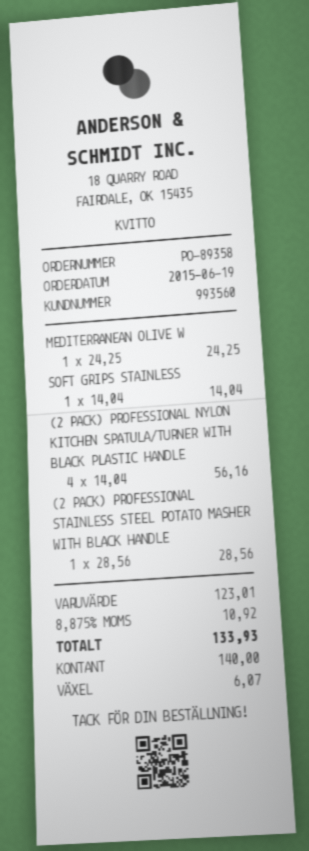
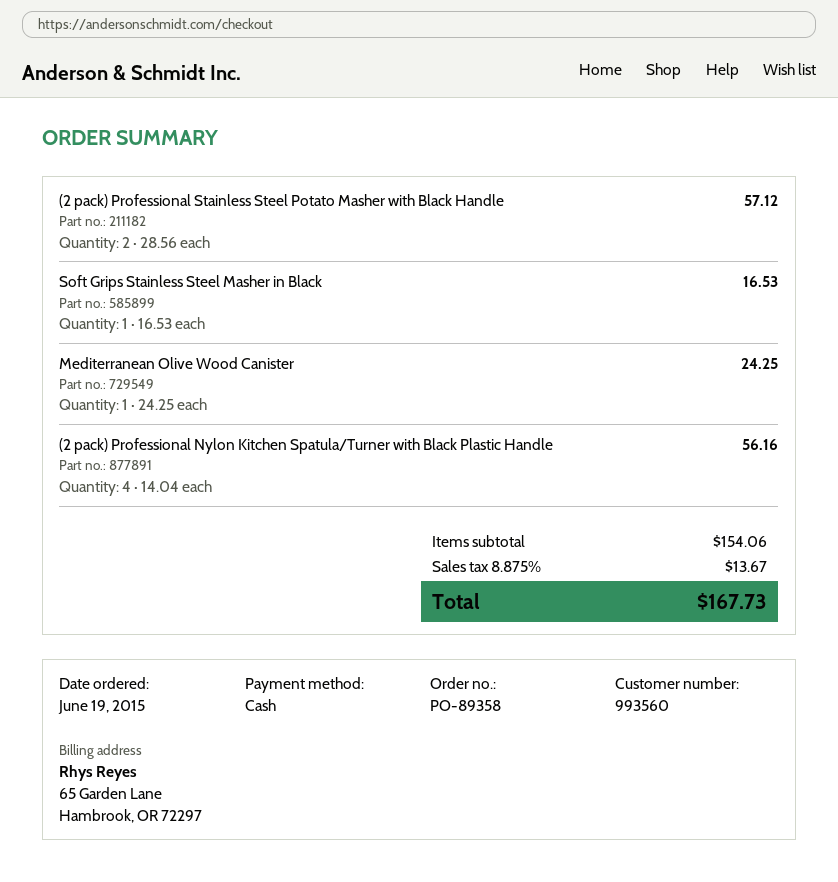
SOFT GRIPS STAINLESS: 1 x 14.04 = 14.04 -> 1 x 16.53 = 16.53
(2 PACK) PROFESSIONAL STAINLESS STEEL POTATO MASHER WITH BLACK HANDLE: 1 x 28.56 = 28.56 -> 2 x 28.56 = 57.12
subtotal: 123.01 -> 154.06
tax: 8.875% = 10.92 -> 8.875% = 13.67
total: 133.93 -> 167.73

